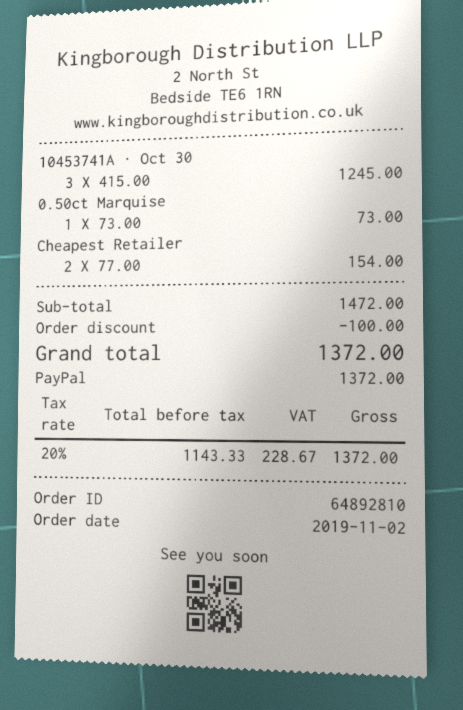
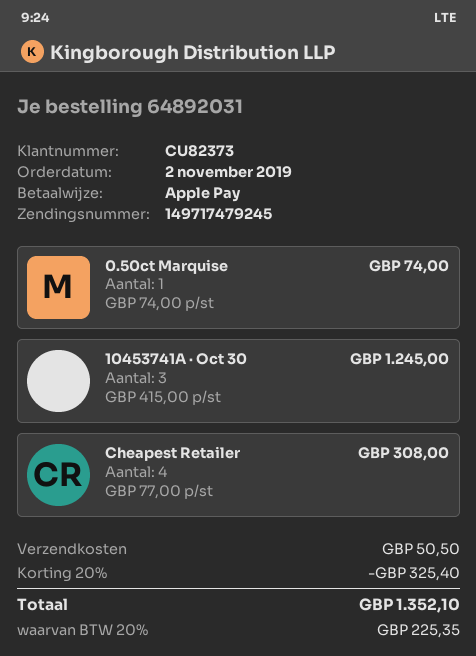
order number: 64892810 -> 64892031
payment method: PayPal -> Apple Pay
0.50ct Marquise: 1 x 73.00 = 73.00 -> 1 x 74.00 = 74.00
Cheapest Retailer: 2 x 77.00 = 154.00 -> 4 x 77.00 = 308.00
discount: 100.00 -> 325.40
shipping: none -> 50.50
tax: 20% = 228.67 -> 20% = 225.35
total: 1372.00 -> 1352.10

